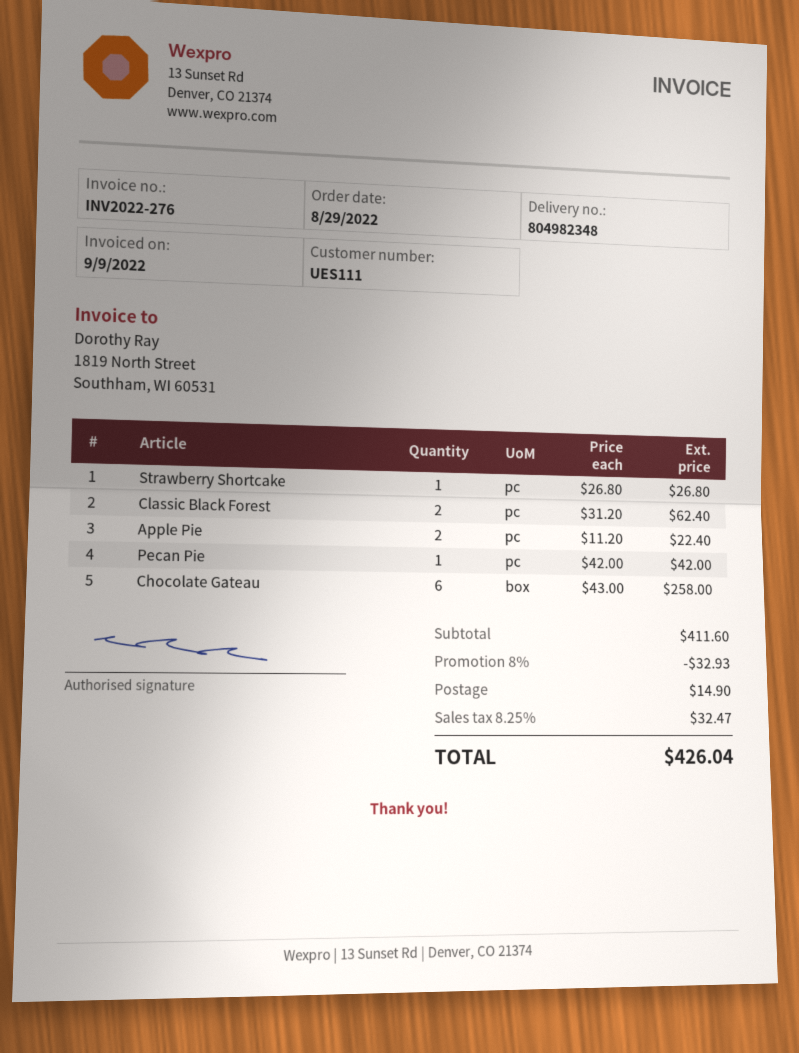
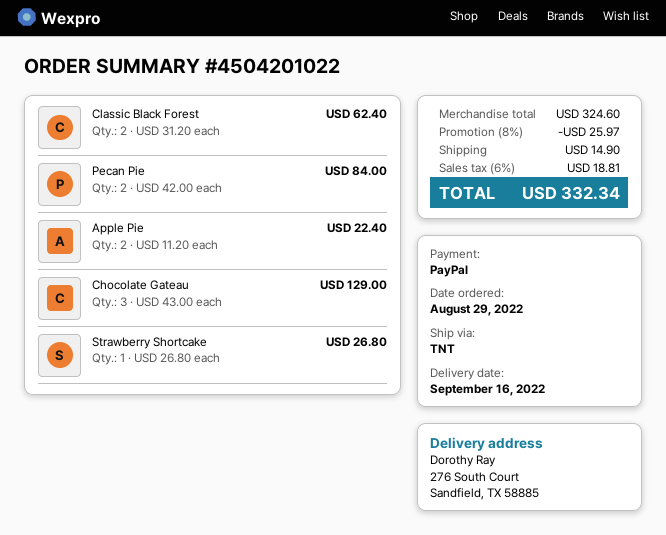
Pecan Pie: 1 x 42.00 = 42.00 -> 2 x 42.00 = 84.00
Chocolate Gateau: 6 x 43.00 = 258.00 -> 3 x 43.00 = 129.00
subtotal: 411.60 -> 324.60
discount: 8% = 32.93 -> 8% = 25.97
tax: 8.25% = 32.47 -> 6% = 18.81
total: 426.04 -> 332.34

